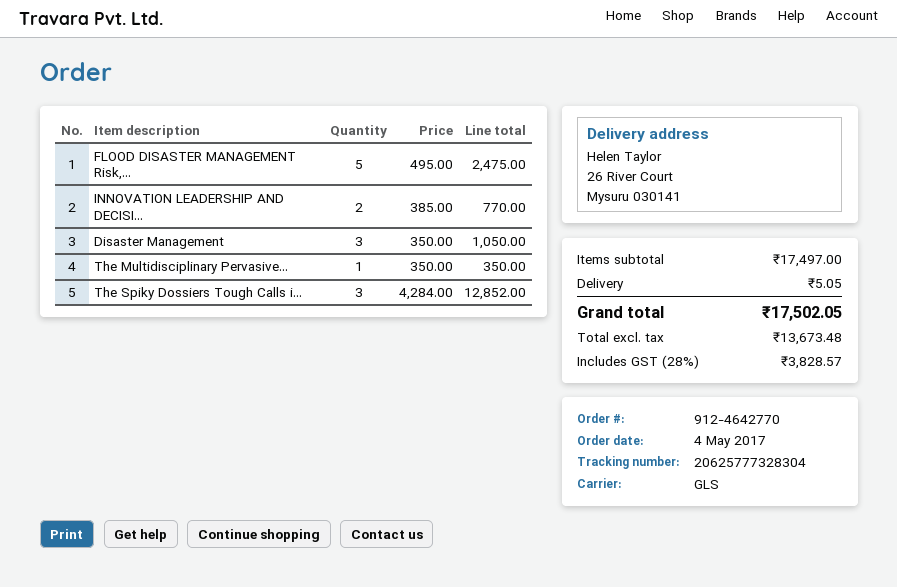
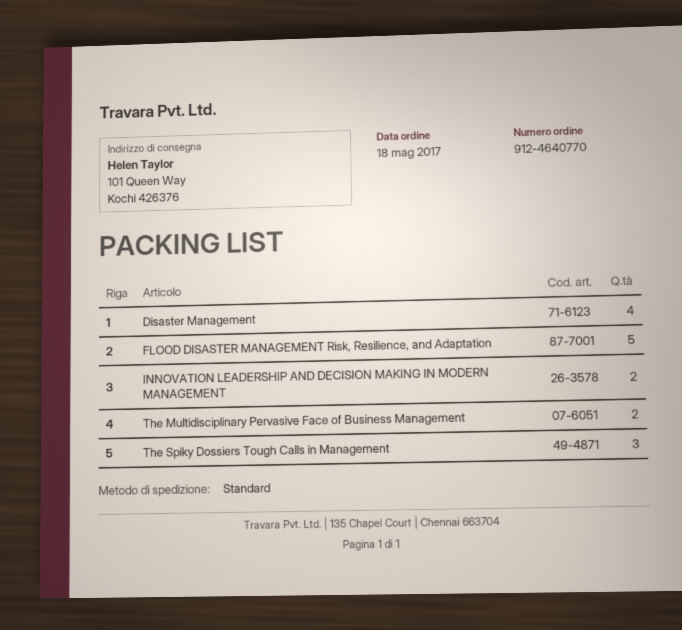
order number: 912-4642770 -> 912-4640770
order date: 2017-05-04 -> 2017-05-18
shipping method: GLS -> standard
ship to: 26 River Court, Mysuru 030141 -> 101 Queen Way, Kochi 426376
Disaster Management: 3 -> 4
The Multidisciplinary Pervasive...: 1 -> 2

